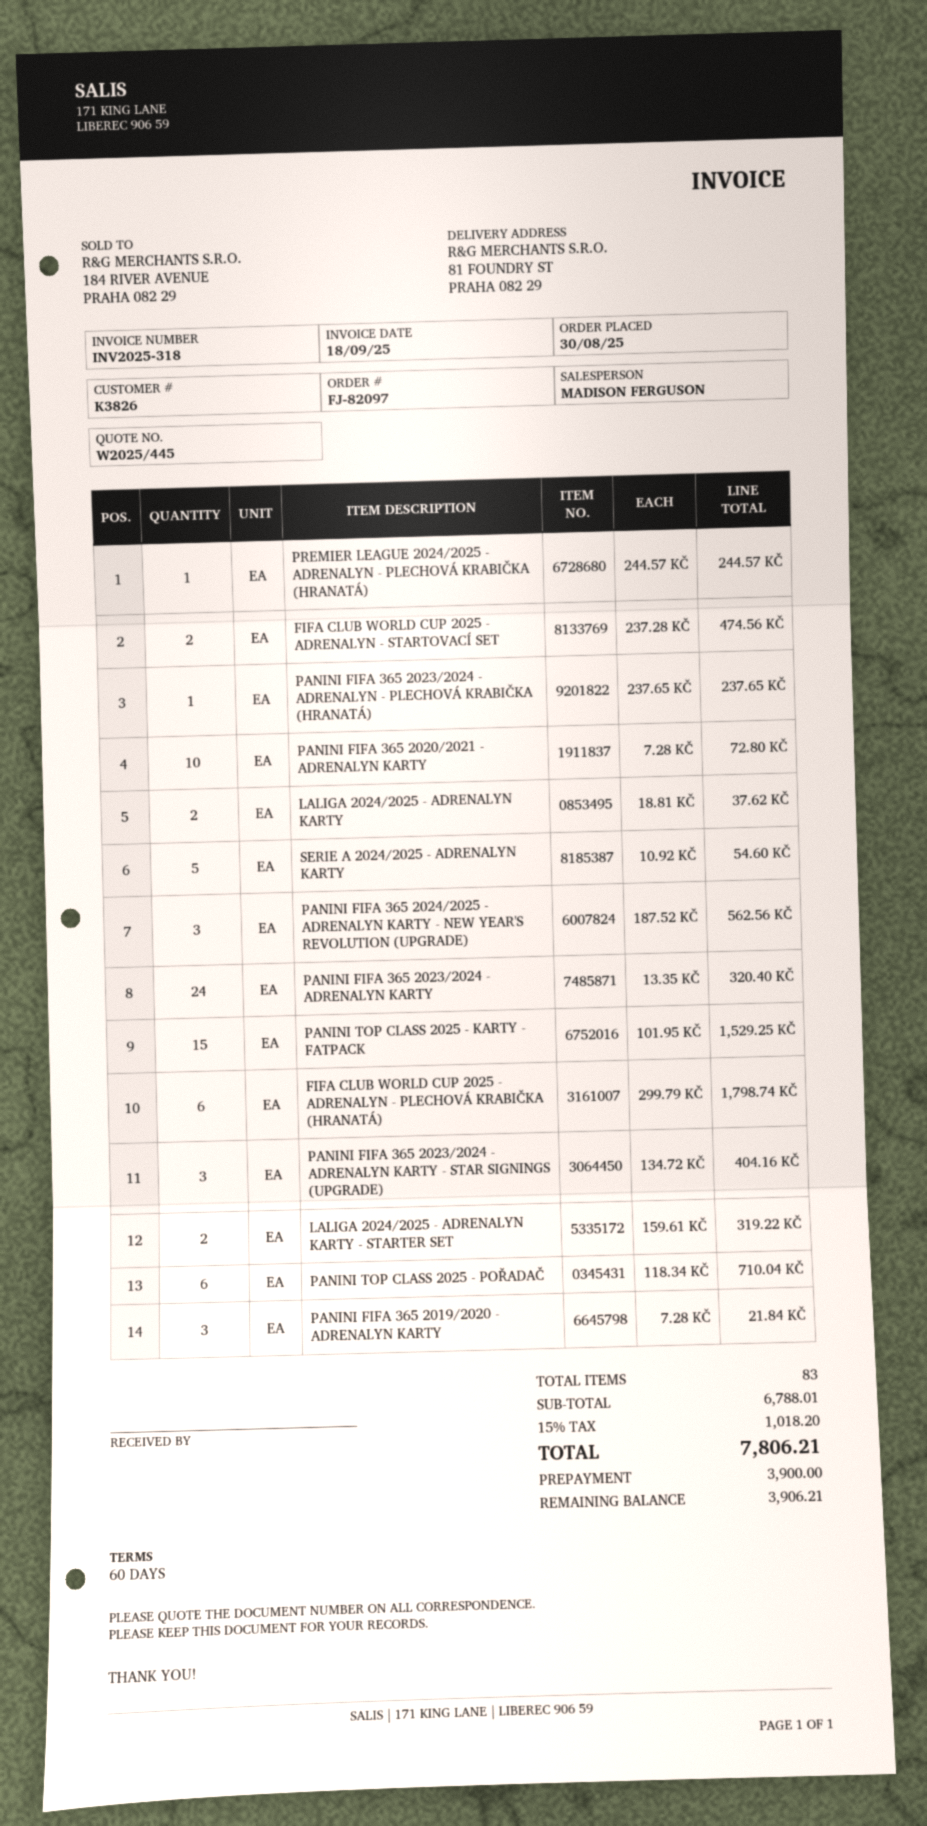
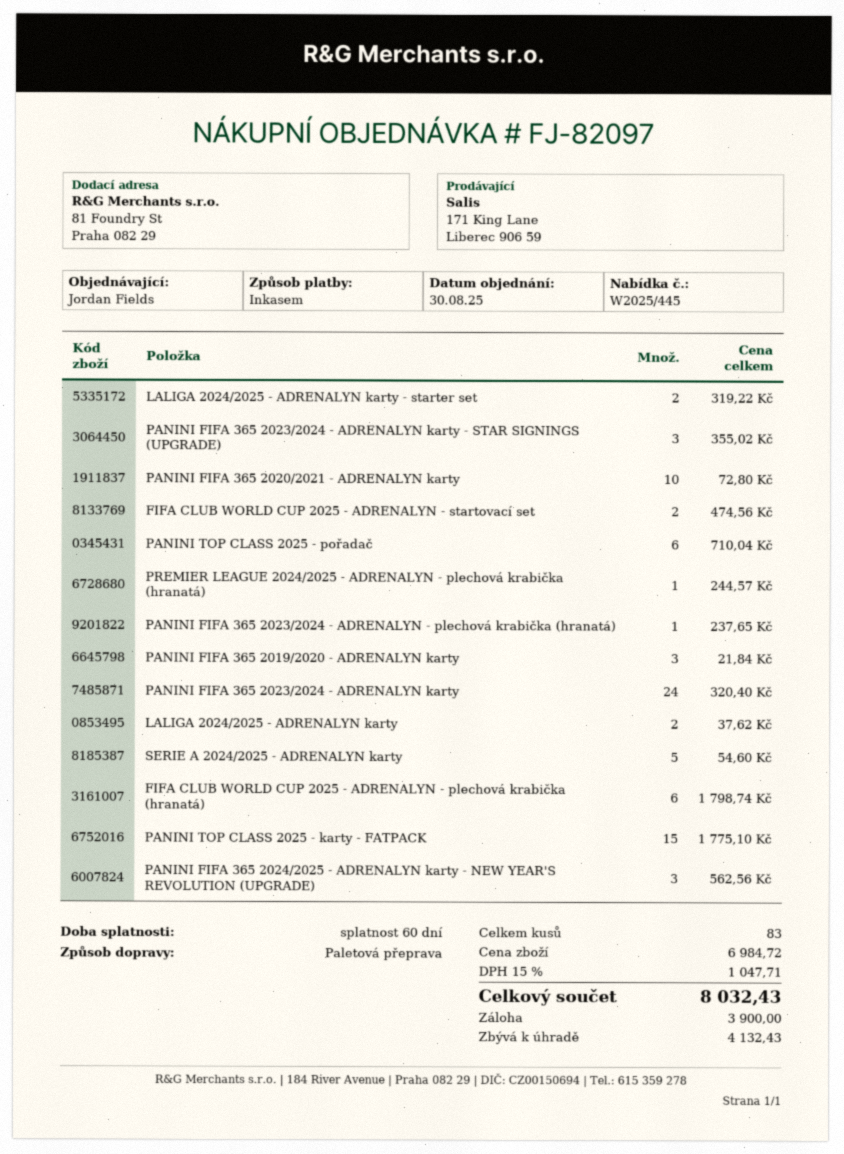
PANINI TOP CLASS 2025 - KARTY - FATPACK: 15 for 1529.25 -> 15 for 1775.10
PANINI FIFA 365 2023/2024 - ADRENALYN KARTY - STAR SIGNINGS (UPGRADE): 3 for 404.16 -> 3 for 355.02
subtotal: 6788.01 -> 6984.72
tax: 15% = 1018.20 -> 15% = 1047.71
total: 7806.21 -> 8032.43
balance: 3906.21 -> 4132.43

